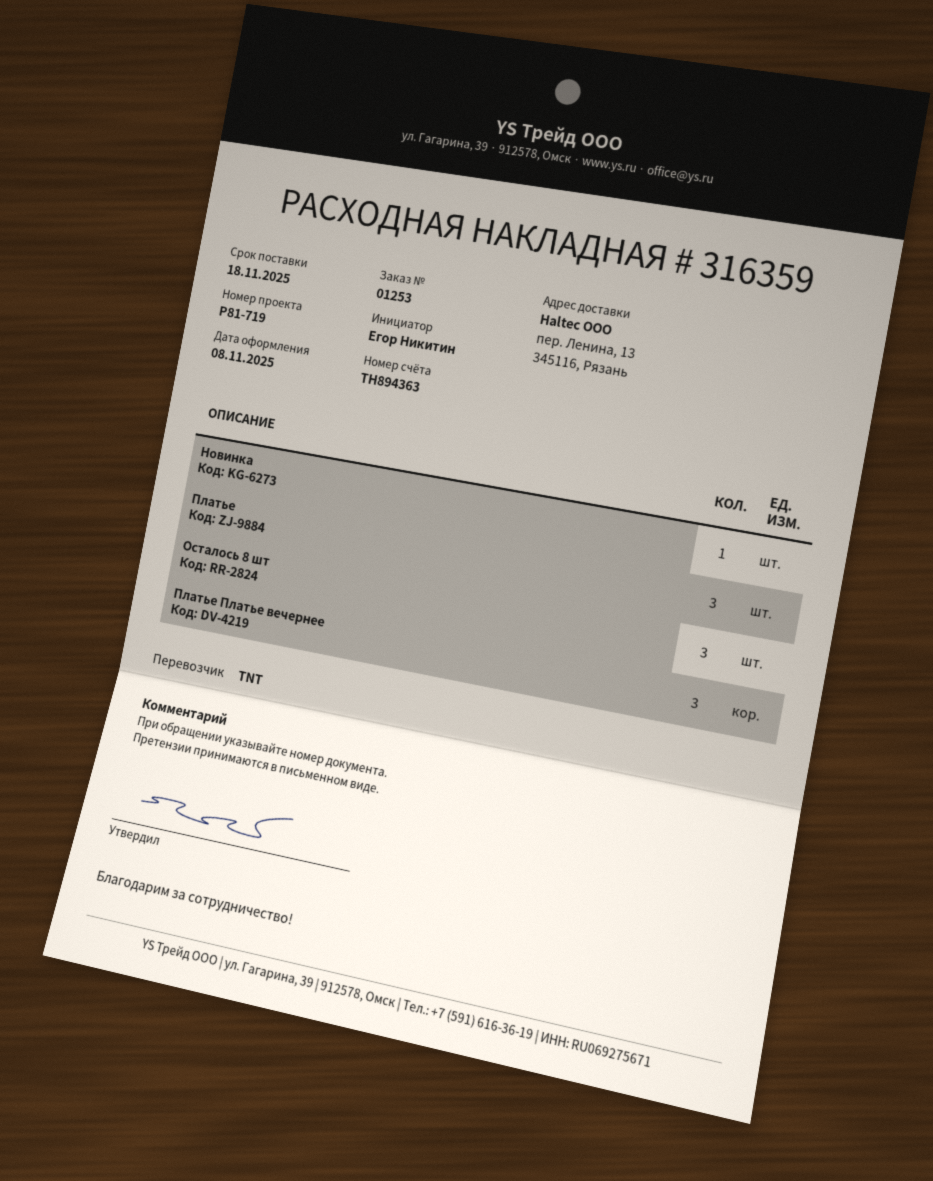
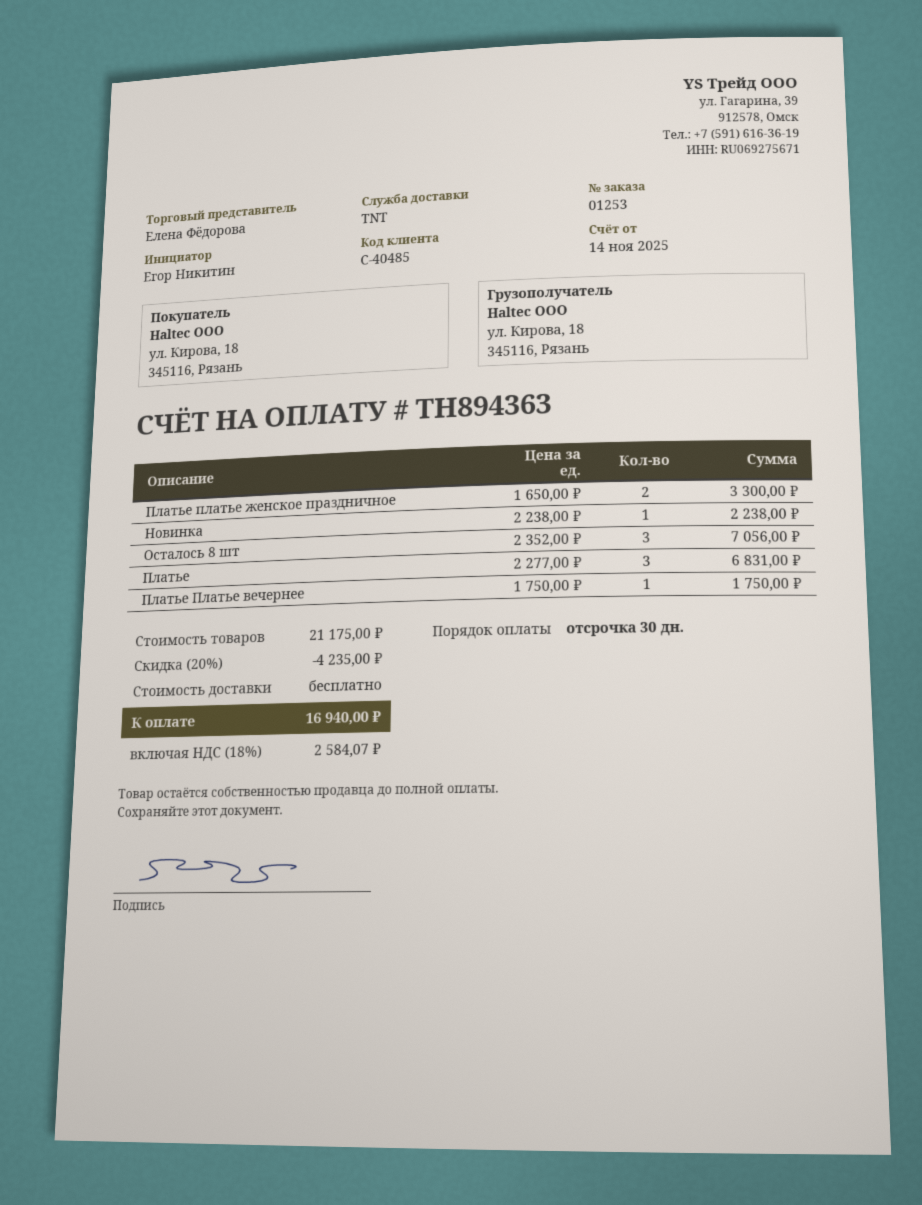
ship to: пер. Ленина, 13, 345116, Рязань -> ул. Кирова, 18, 345116, Рязань
Платье Платье вечернее: 3 -> 1
Платье платье женское праздничное: none -> 2

